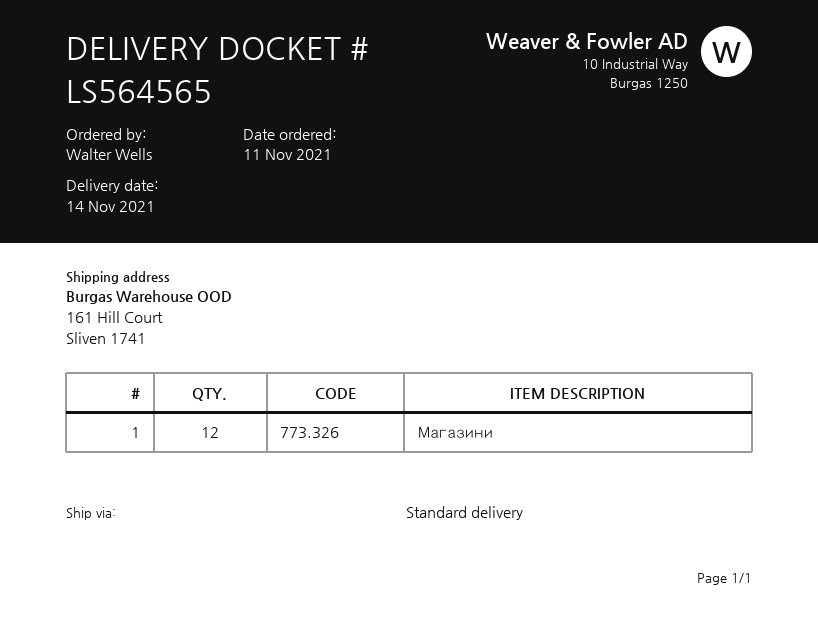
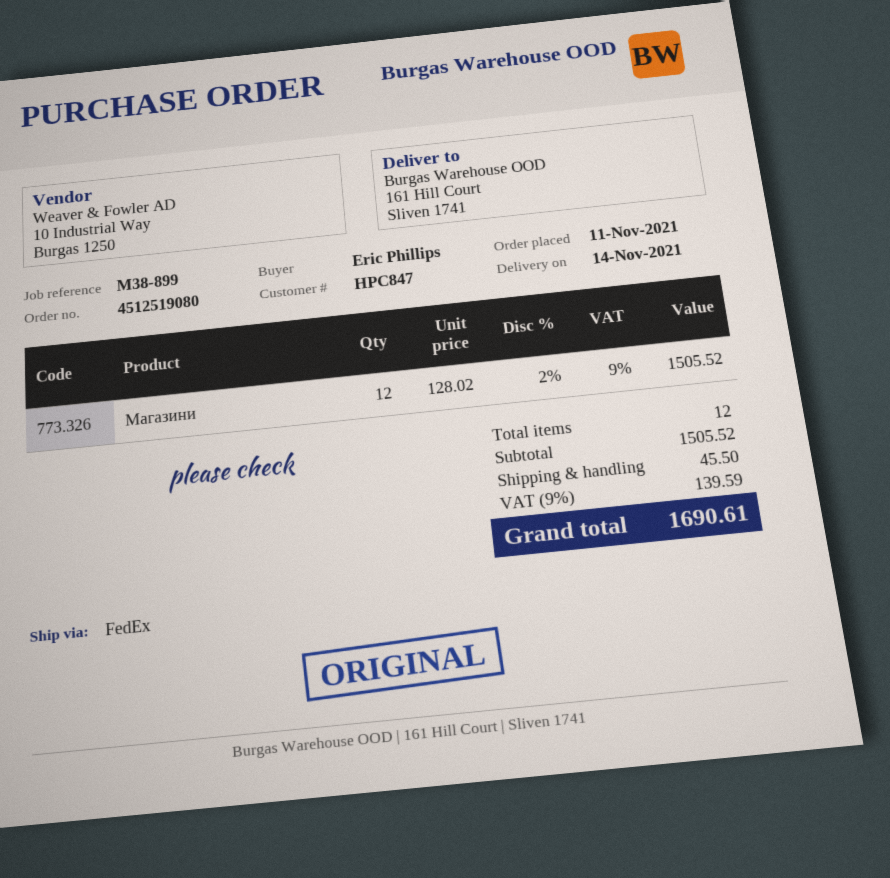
ordered by: Walter Wells -> Eric Phillips
shipping method: standard -> FedEx

